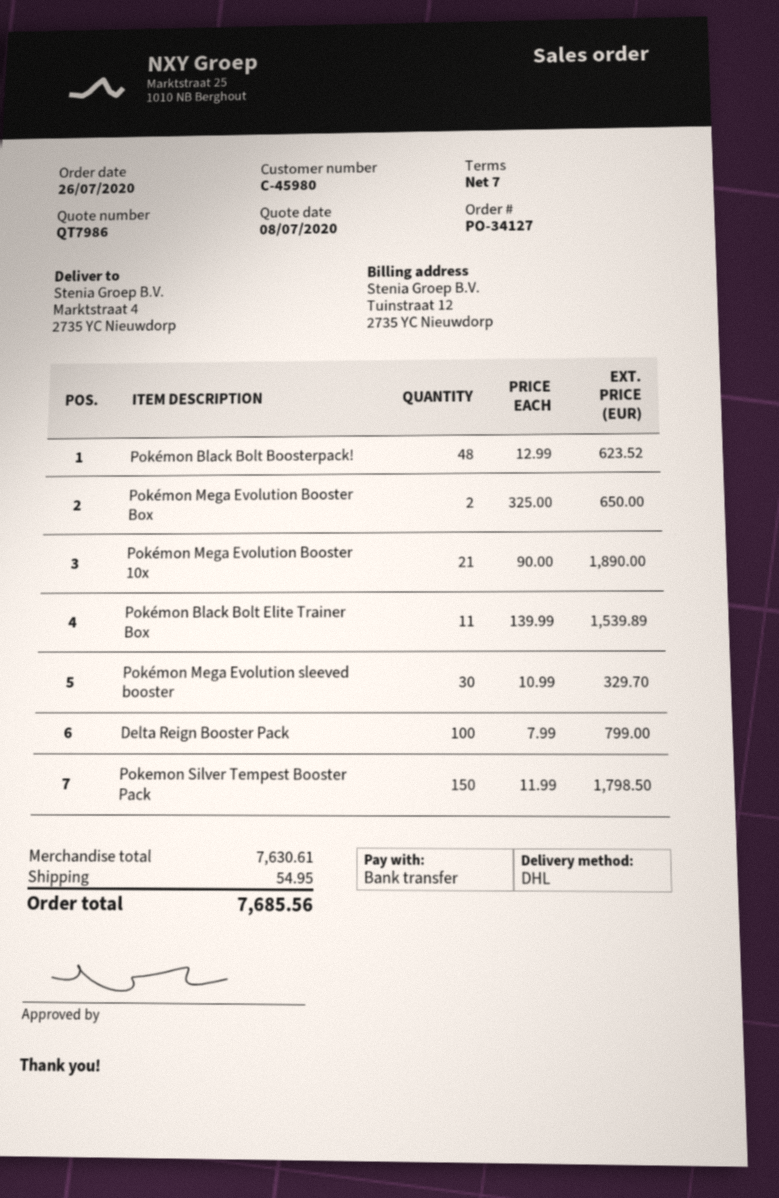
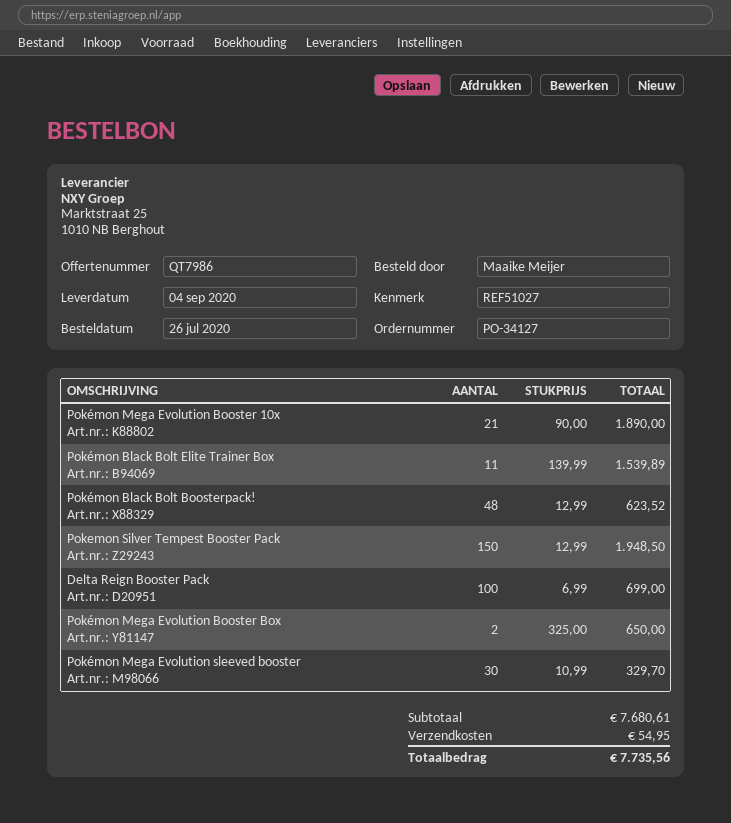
Delta Reign Booster Pack: 100 x 7.99 = 799.00 -> 100 x 6.99 = 699.00
Pokemon Silver Tempest Booster Pack: 150 x 11.99 = 1798.50 -> 150 x 12.99 = 1948.50
subtotal: 7630.61 -> 7680.61
total: 7685.56 -> 7735.56

